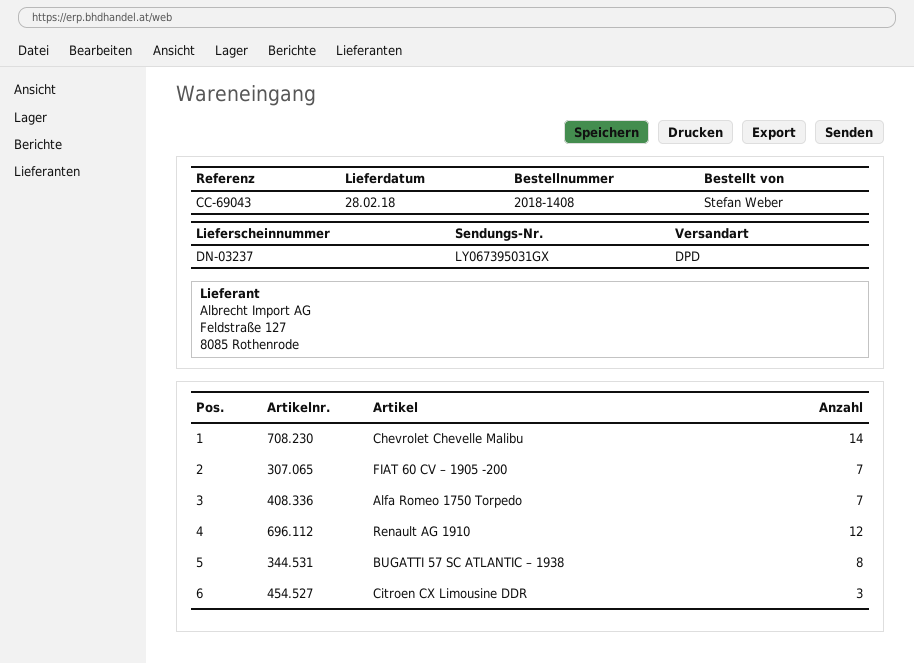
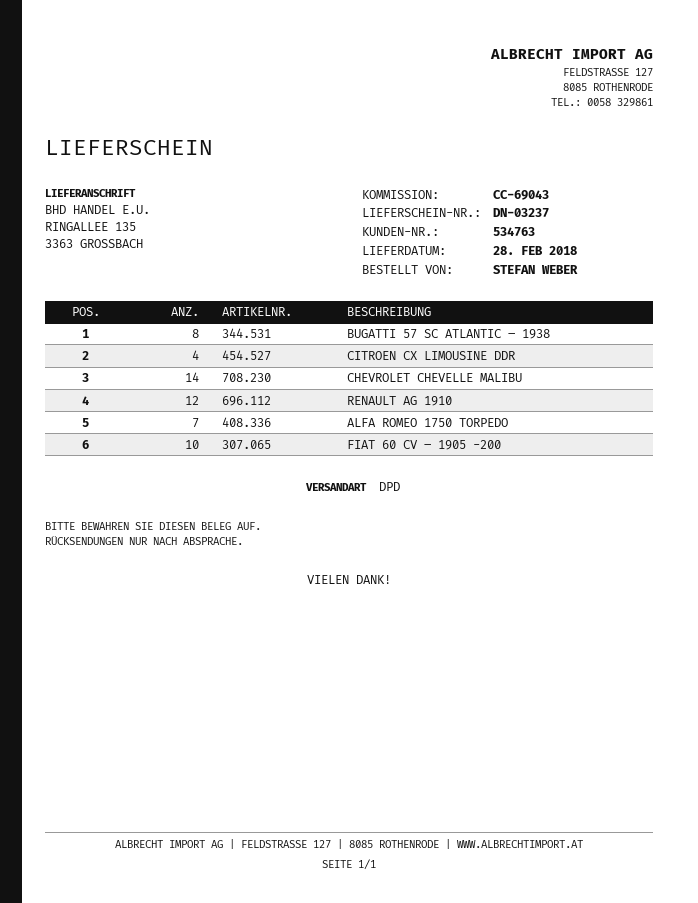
FIAT 60 CV – 1905 -200: 7 -> 10
Citroen CX Limousine DDR: 3 -> 4

